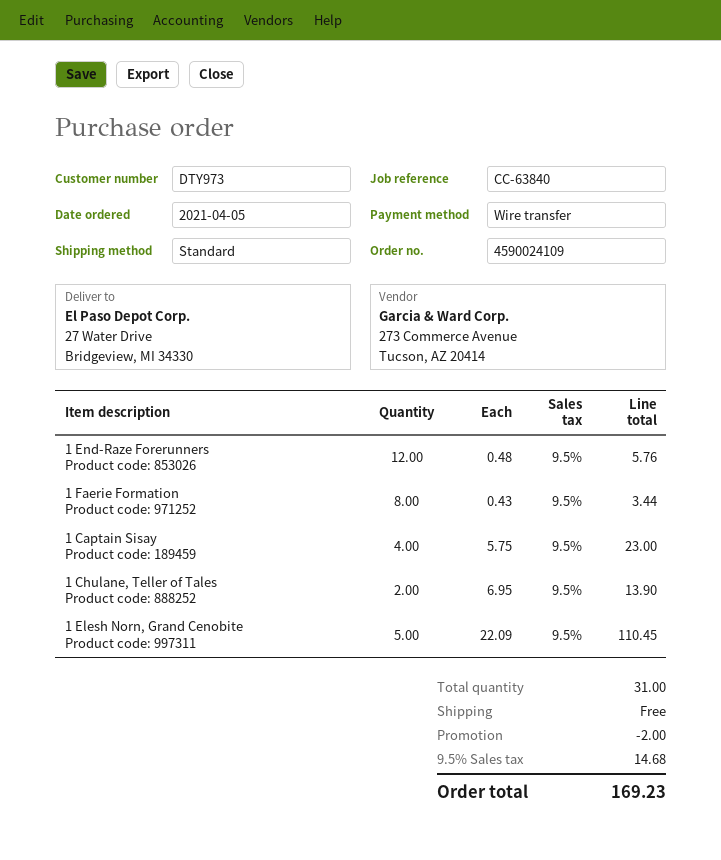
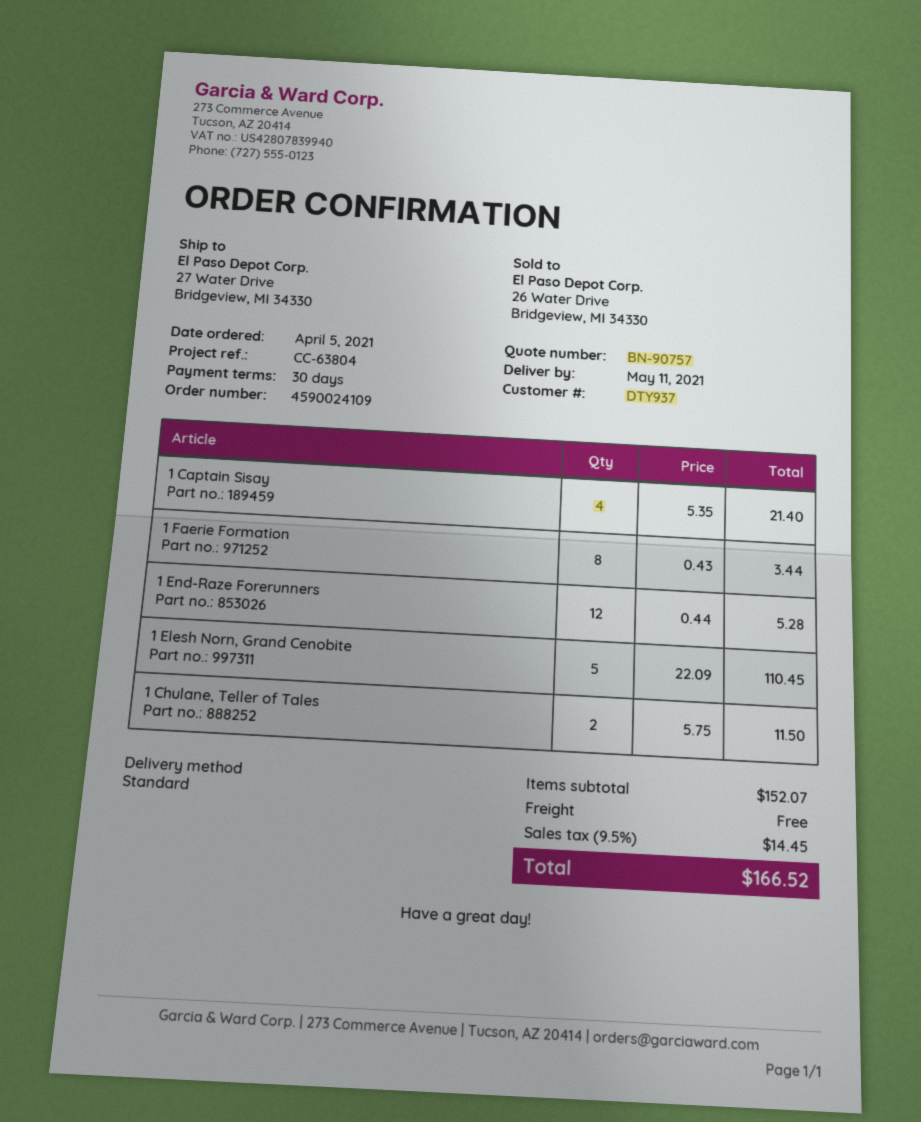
customer number: DTY973 -> DTY937
reference: CC-63840 -> CC-63804
1 End-Raze Forerunners: 12 x 0.48 = 5.76 -> 12 x 0.44 = 5.28
1 Captain Sisay: 4 x 5.75 = 23.00 -> 4 x 5.35 = 21.40
1 Chulane, Teller of Tales: 2 x 6.95 = 13.90 -> 2 x 5.75 = 11.50
discount: 2.00 -> none
tax: 9.5% = 14.68 -> 9.5% = 14.45
total: 169.23 -> 166.52

